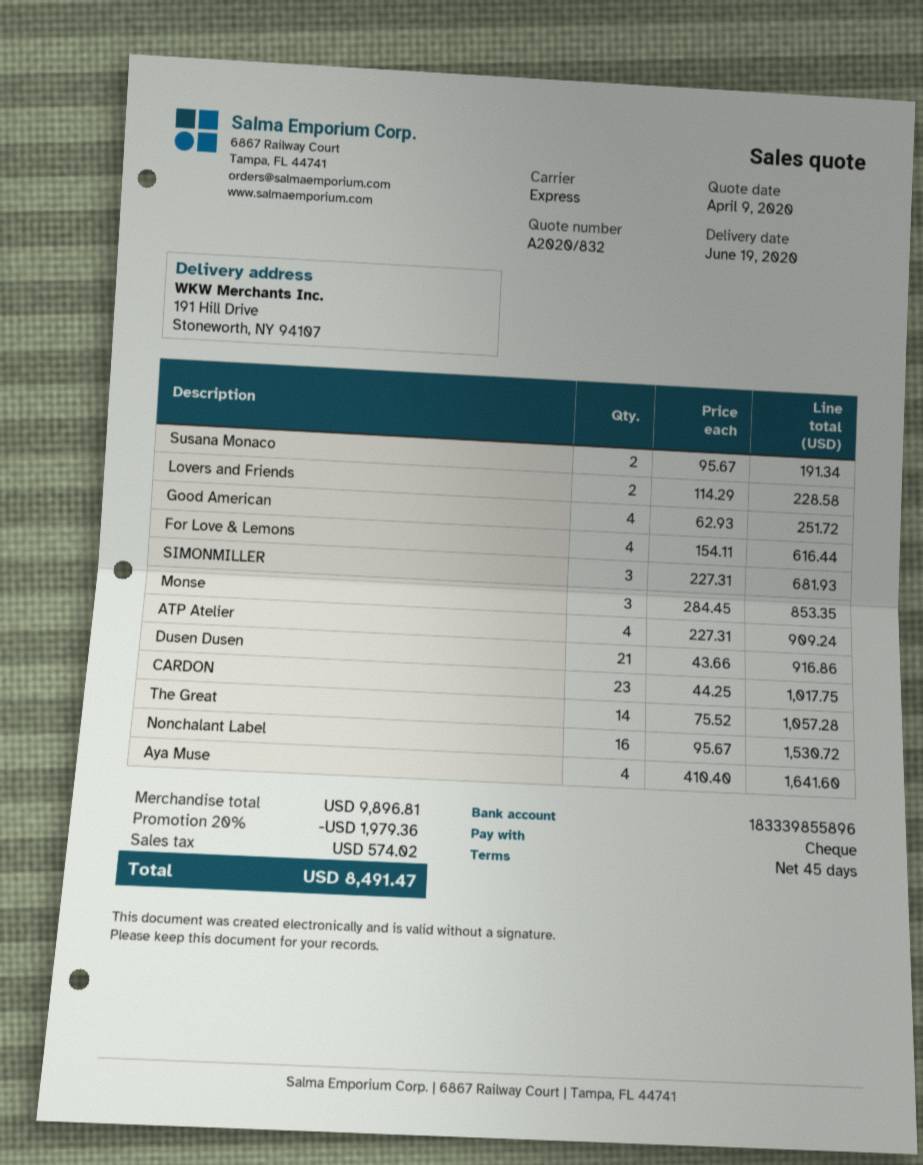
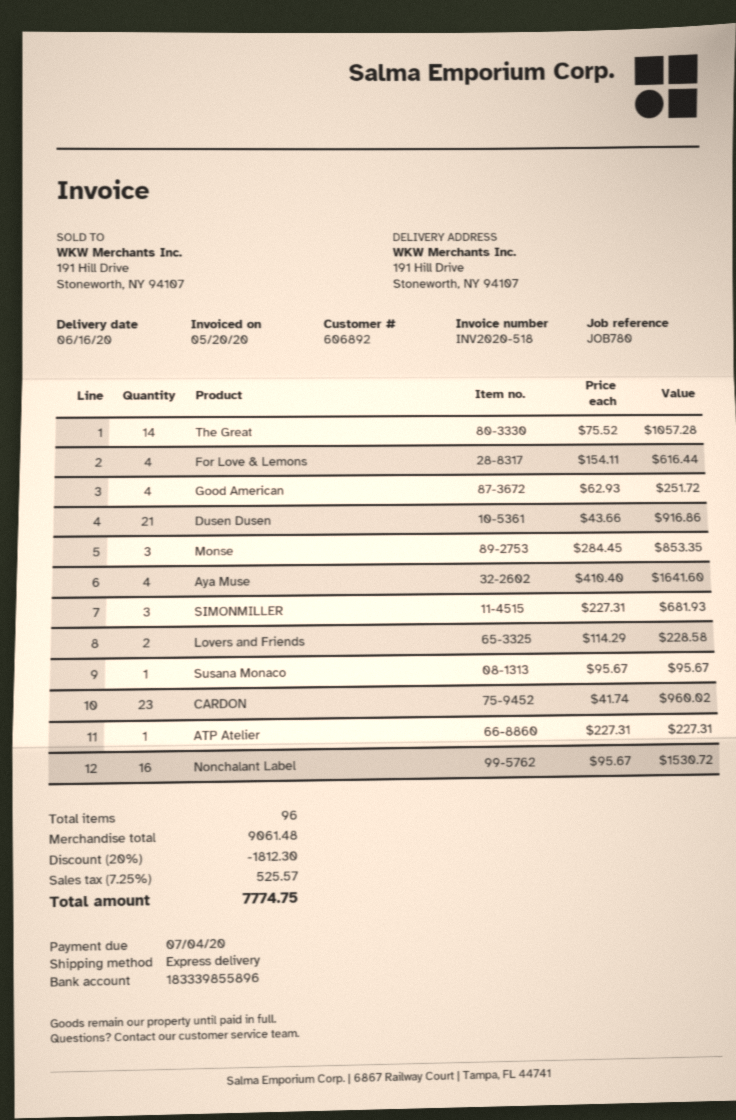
delivery date: 2020-06-19 -> 2020-06-16
Susana Monaco: 2 x 95.67 = 191.34 -> 1 x 95.67 = 95.67
ATP Atelier: 4 x 227.31 = 909.24 -> 1 x 227.31 = 227.31
CARDON: 23 x 44.25 = 1017.75 -> 23 x 41.74 = 960.02
subtotal: 9896.81 -> 9061.48
discount: 20% = 1979.36 -> 20% = 1812.30
tax: 574.02 -> 525.57
total: 8491.47 -> 7774.75

